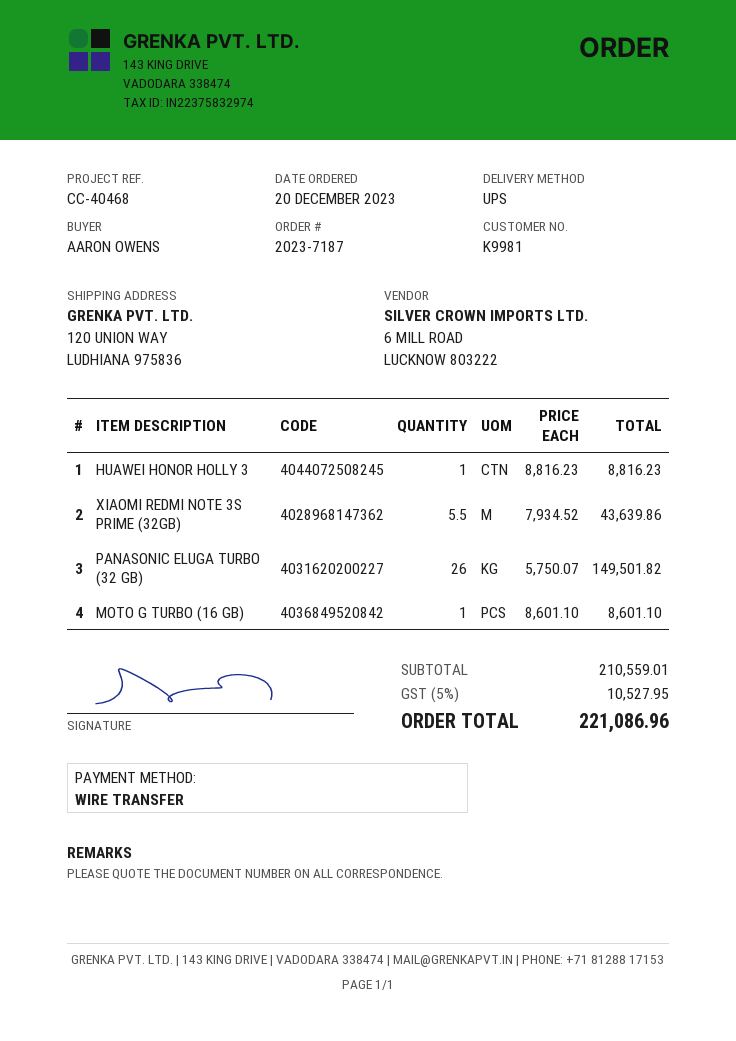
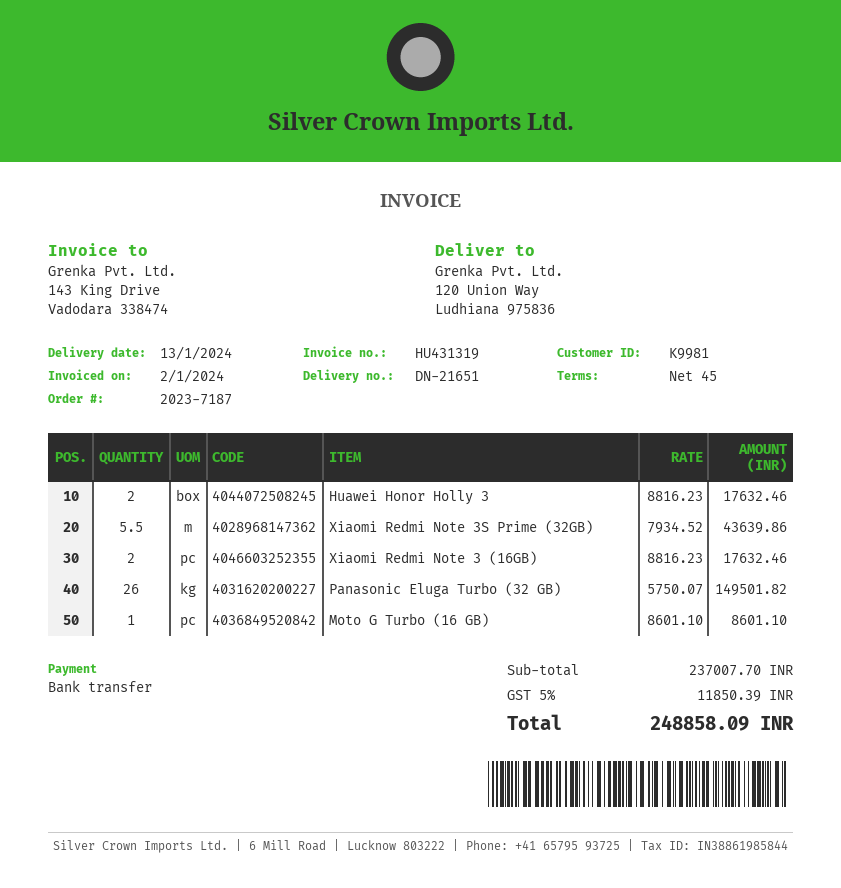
HUAWEI HONOR HOLLY 3: 1 x 8816.23 = 8816.23 -> 2 x 8816.23 = 17632.46
Xiaomi Redmi Note 3 (16GB): none -> 2 x 8816.23 = 17632.46
subtotal: 210559.01 -> 237007.70
tax: 5% = 10527.95 -> 5% = 11850.39
total: 221086.96 -> 248858.09

